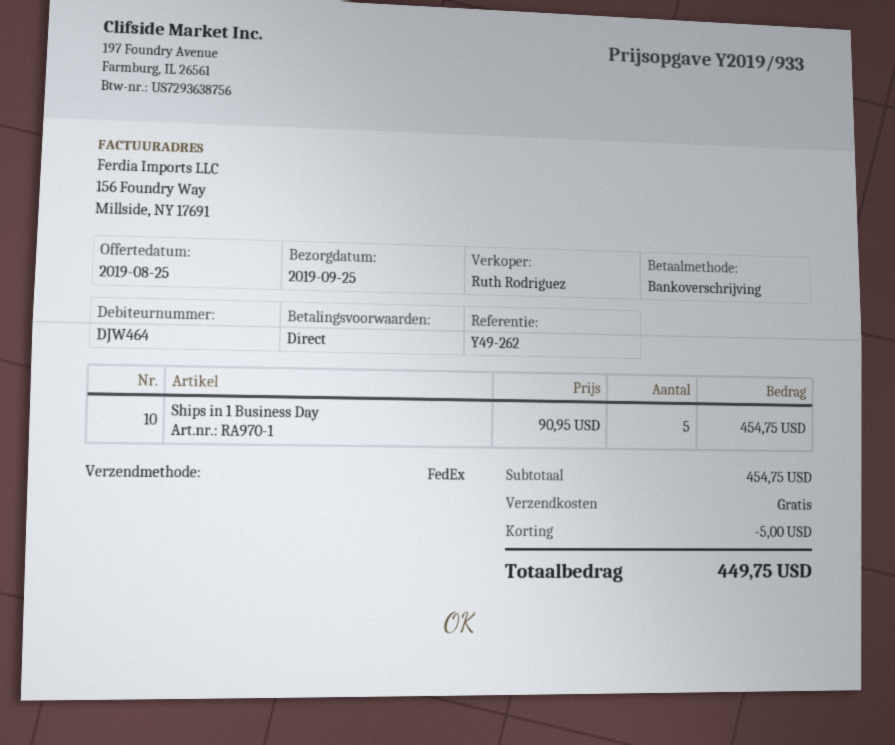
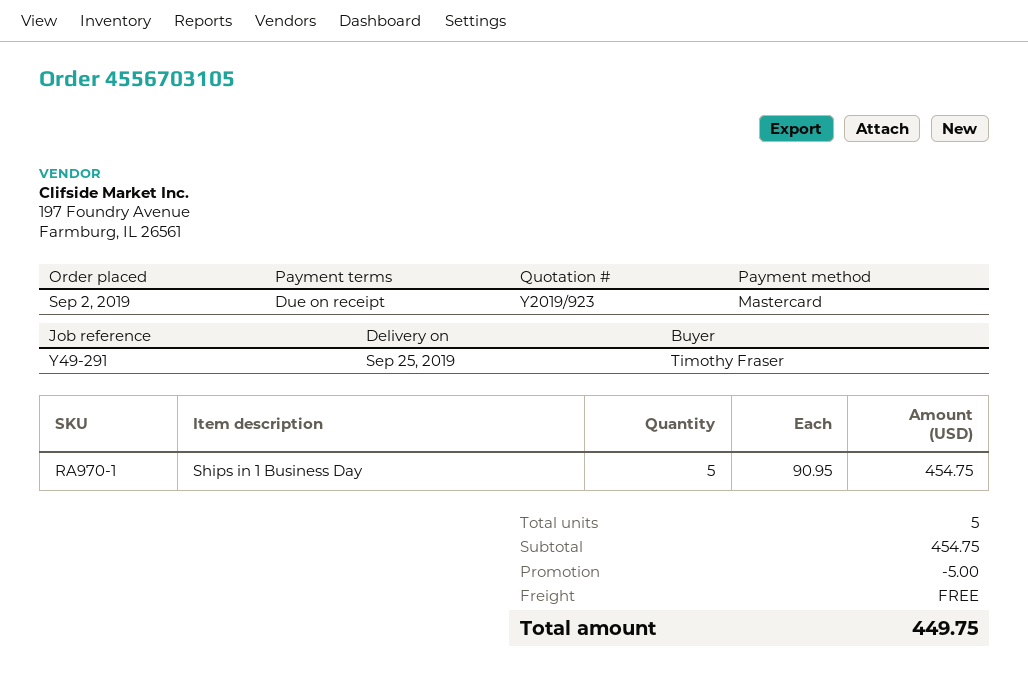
quote number: Y2019/933 -> Y2019/923
reference: Y49-262 -> Y49-291
payment method: bank transfer -> Mastercard

